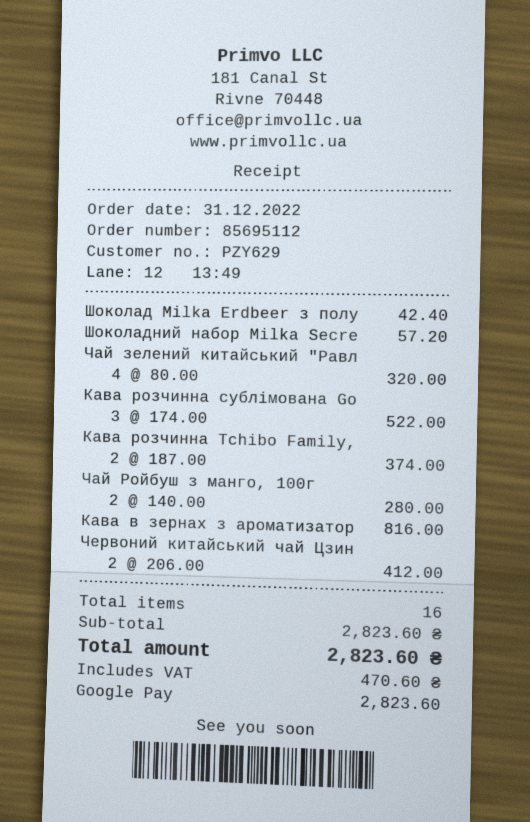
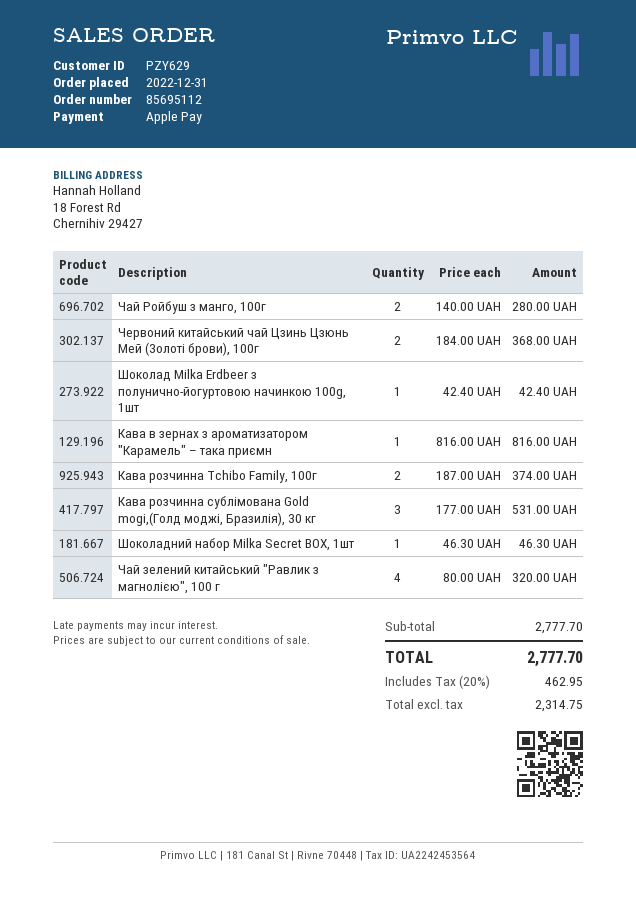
payment method: Google Pay -> Apple Pay
Шоколадний набор Milka Secre: 1 x 57.20 = 57.20 -> 1 x 46.30 = 46.30
Кава розчинна сублімована Go: 3 x 174.00 = 522.00 -> 3 x 177.00 = 531.00
Червоний китайський чай Цзин: 2 x 206.00 = 412.00 -> 2 x 184.00 = 368.00
subtotal: 2823.60 -> 2777.70
tax: 470.60 -> 462.95
total: 2823.60 -> 2777.70

